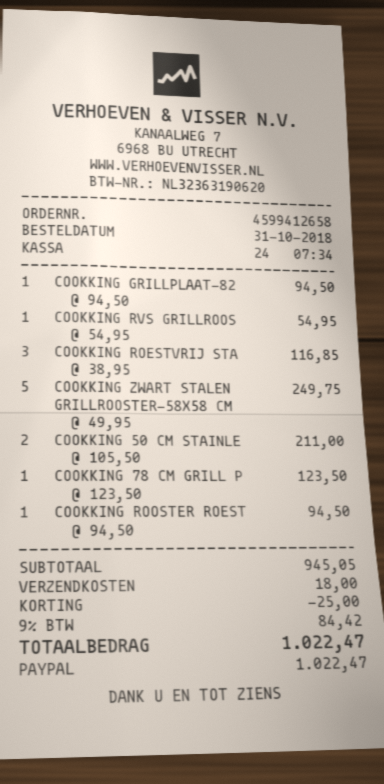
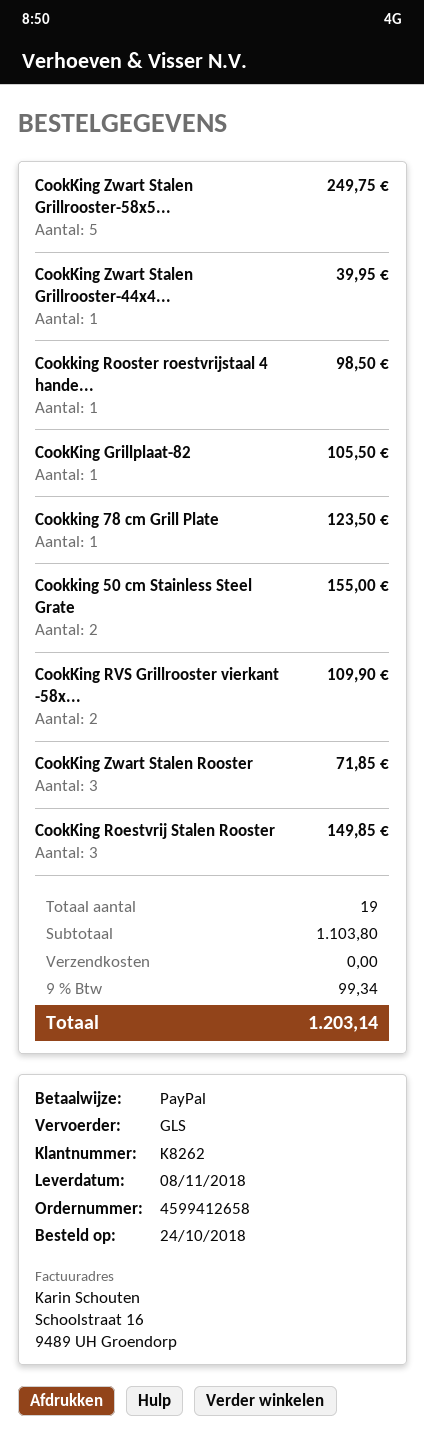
order date: 2018-10-31 -> 2018-10-24
COOKKING GRILLPLAAT-82: 1 for 94.50 -> 1 for 105.50
COOKKING RVS GRILLROOS: 1 for 54.95 -> 2 for 109.90
COOKKING ROESTVRIJ STA: 3 for 116.85 -> 3 for 149.85
COOKKING 50 CM STAINLE: 2 for 211.00 -> 2 for 155.00
COOKKING ROOSTER ROEST: 1 for 94.50 -> 1 for 98.50
CookKing Zwart Stalen Grillrooster-44x4...: none -> 1 for 39.95
CookKing Zwart Stalen Rooster: none -> 3 for 71.85
subtotal: 945.05 -> 1103.80
discount: 25.00 -> none
shipping: 18.00 -> 0.00
tax: 9% = 84.42 -> 9% = 99.34
total: 1022.47 -> 1203.14

